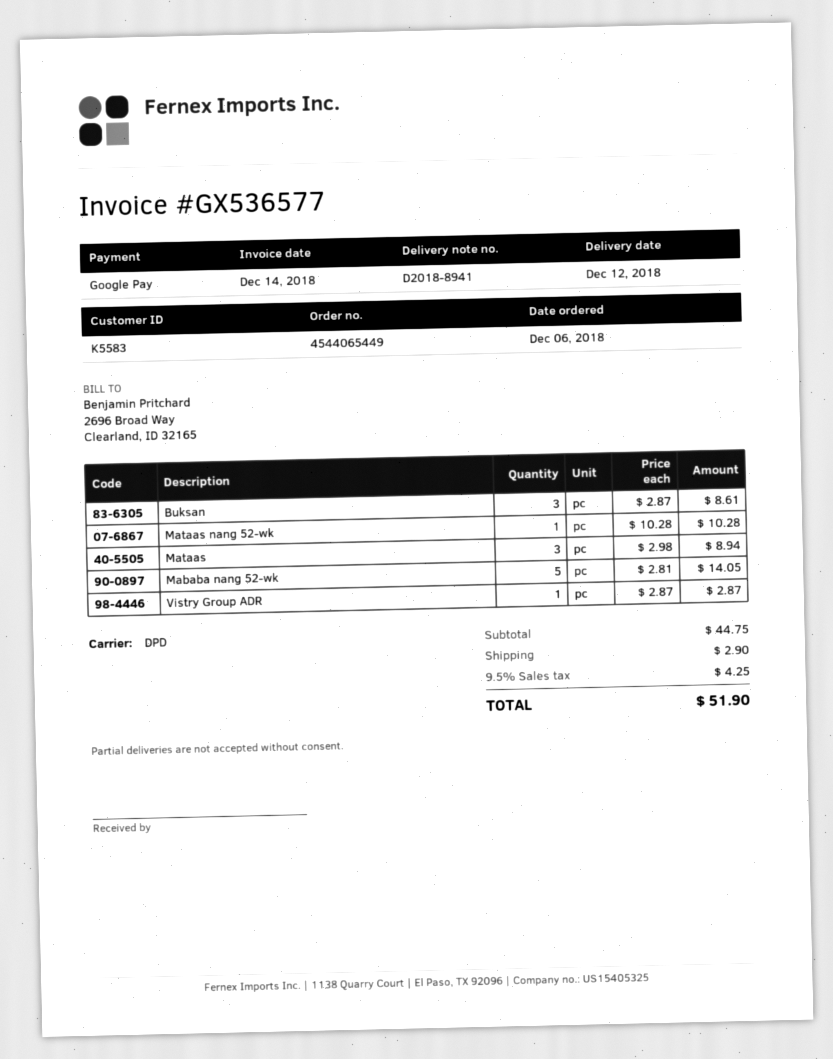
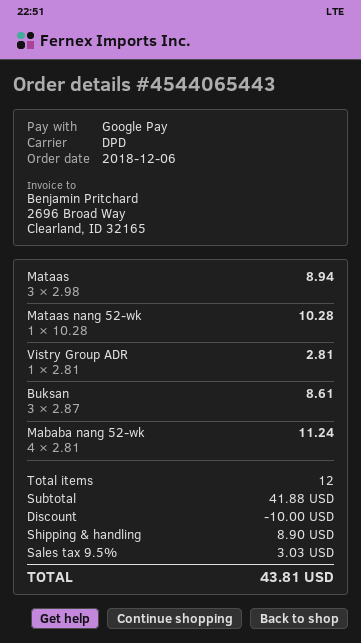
order number: 4544065449 -> 4544065443
Mababa nang 52-wk: 5 x 2.81 = 14.05 -> 4 x 2.81 = 11.24
Vistry Group ADR: 1 x 2.87 = 2.87 -> 1 x 2.81 = 2.81
subtotal: 44.75 -> 41.88
discount: none -> 10.00
shipping: 2.90 -> 8.90
tax: 9.5% = 4.25 -> 9.5% = 3.03
total: 51.90 -> 43.81

